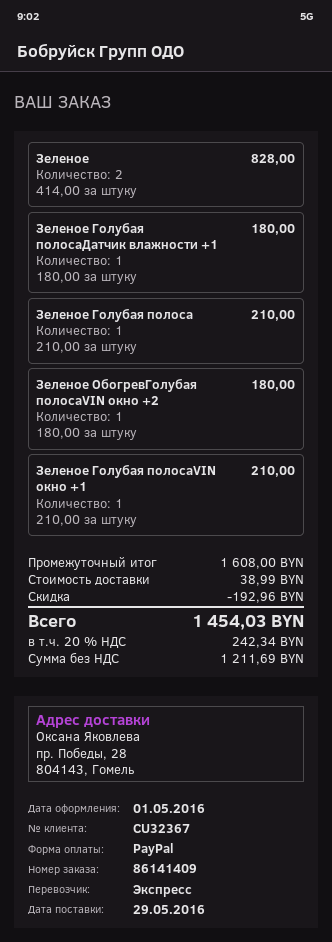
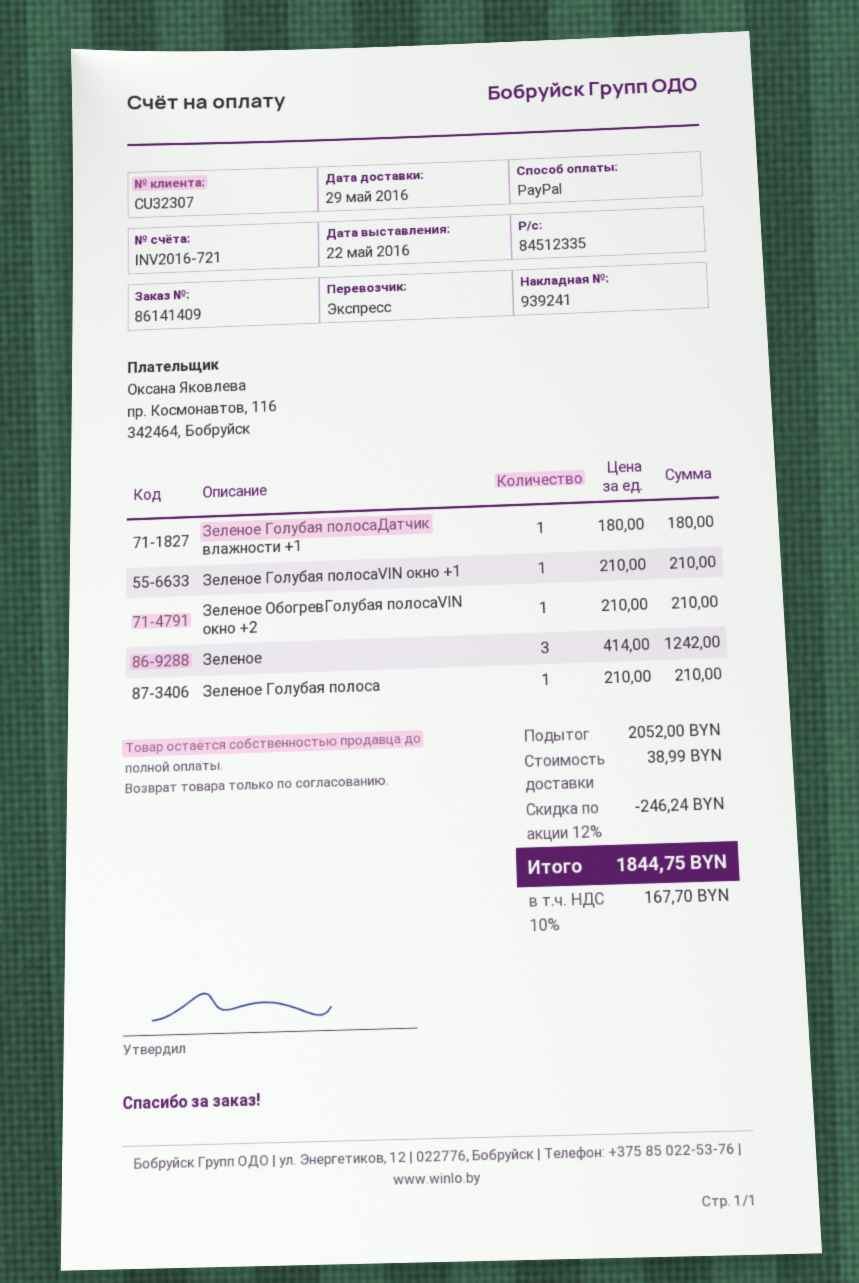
customer number: CU32367 -> CU32307
Зеленое: 2 x 414.00 = 828.00 -> 3 x 414.00 = 1242.00
Зеленое ОбогревГолубая полосаVIN окно +2: 1 x 180.00 = 180.00 -> 1 x 210.00 = 210.00
subtotal: 1608.00 -> 2052.00
discount: 192.96 -> 246.24
tax: 20% = 242.34 -> 10% = 167.70
total: 1454.03 -> 1844.75

